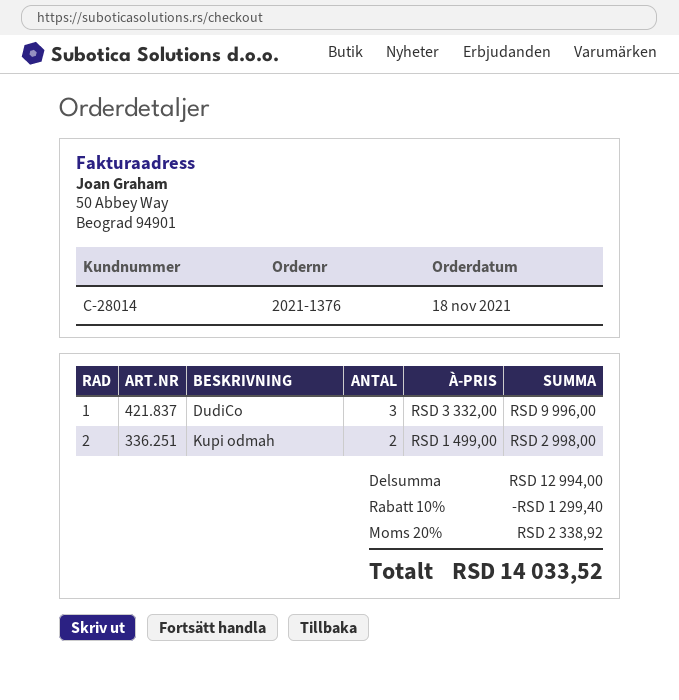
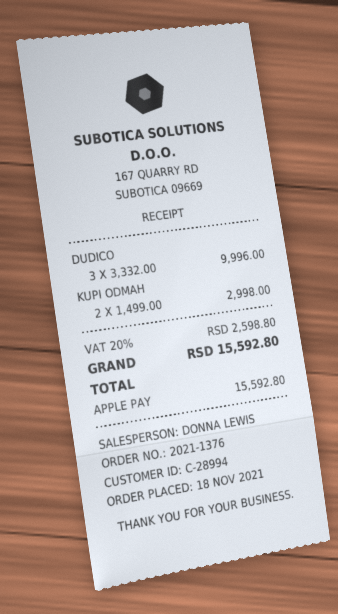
customer number: C-28014 -> C-28994
discount: 10% = 1299.40 -> none
tax: 20% = 2338.92 -> 20% = 2598.80
total: 14033.52 -> 15592.80

